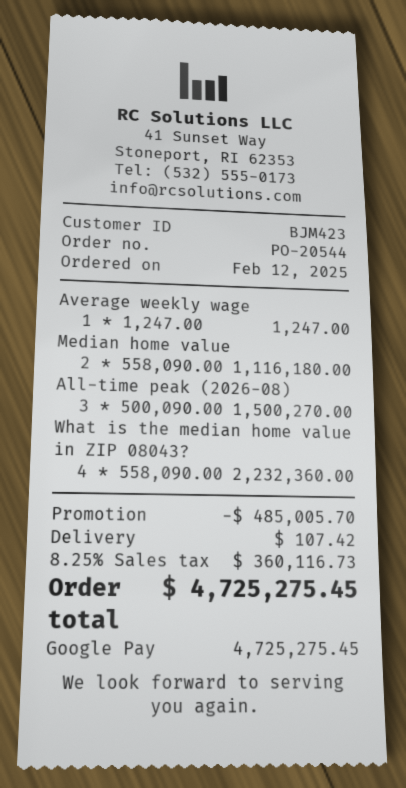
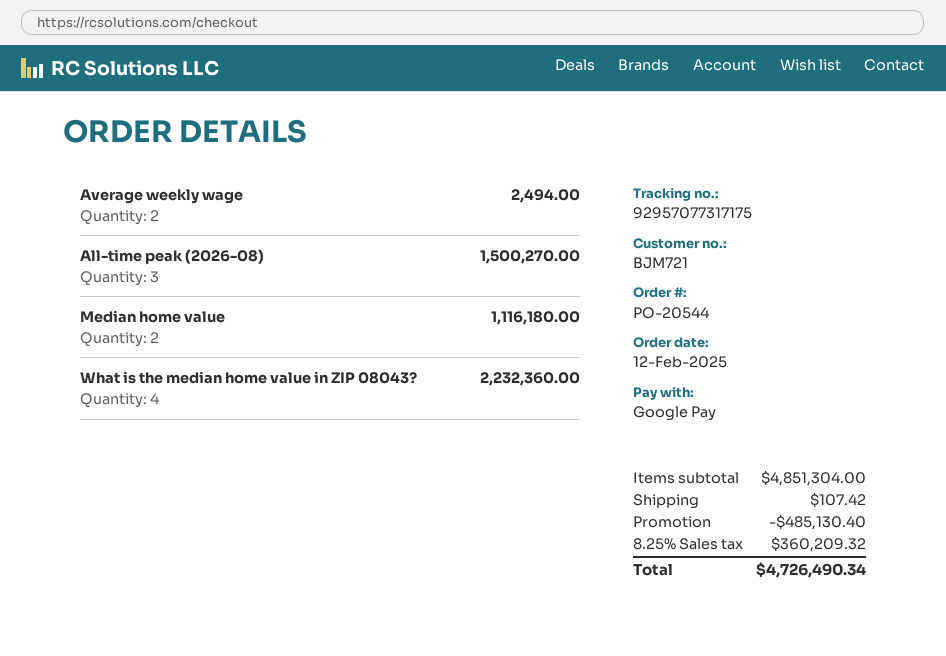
customer number: BJM423 -> BJM721
Average weekly wage: 1 for 1247.00 -> 2 for 2494.00
discount: 485005.70 -> 485130.40
tax: 8.25% = 360116.73 -> 8.25% = 360209.32
total: 4725275.45 -> 4726490.34

